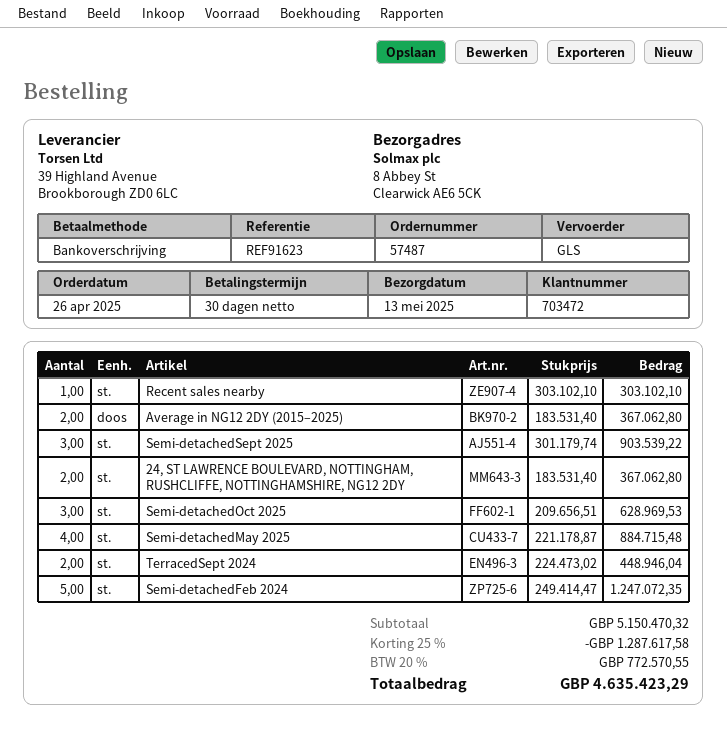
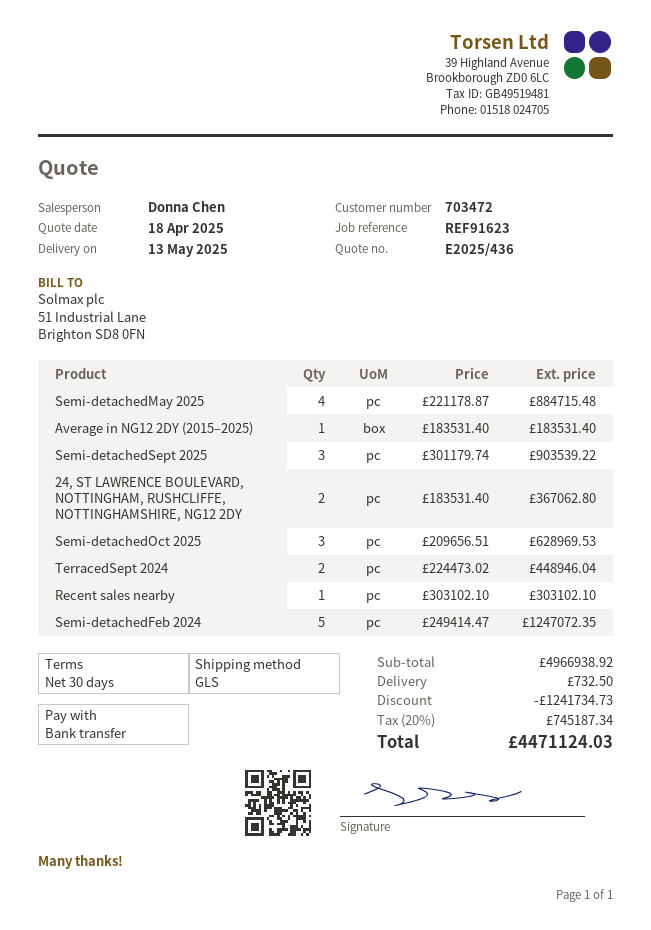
Average in NG12 2DY (2015–2025): 2 x 183531.40 = 367062.80 -> 1 x 183531.40 = 183531.40
subtotal: 5150470.32 -> 4966938.92
discount: 1287617.58 -> 1241734.73
shipping: none -> 732.50
tax: 20% = 772570.55 -> 20% = 745187.34
total: 4635423.29 -> 4471124.03

